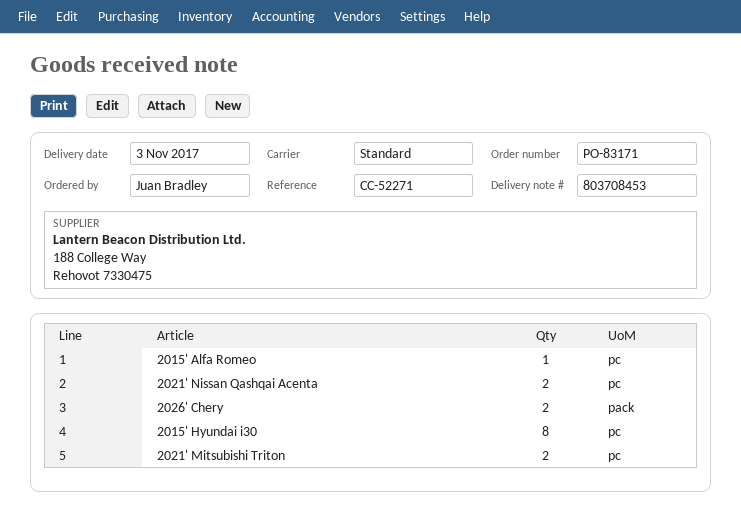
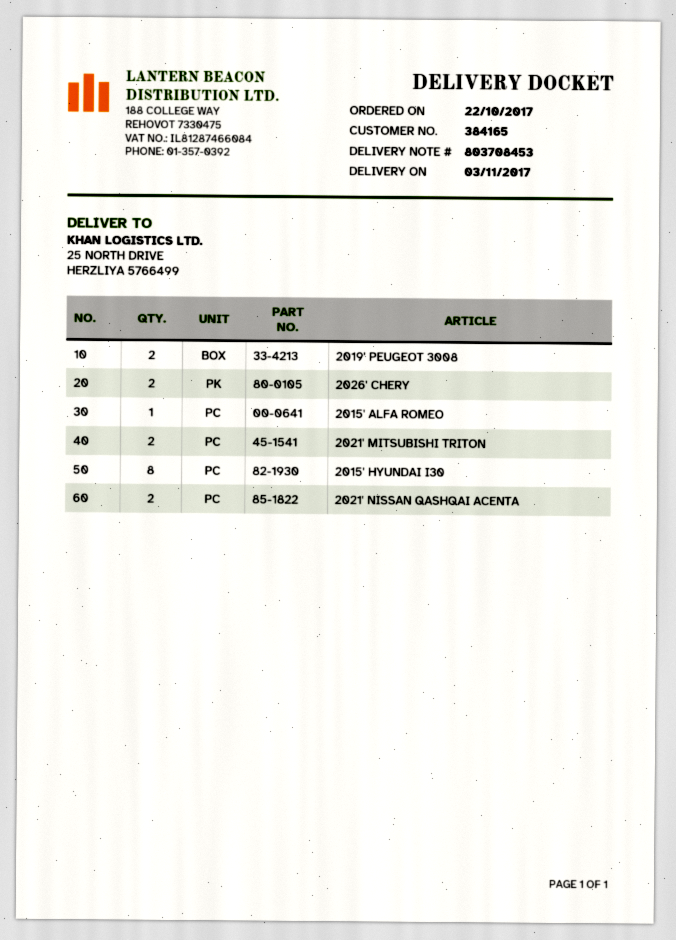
2019' PEUGEOT 3008: none -> 2

